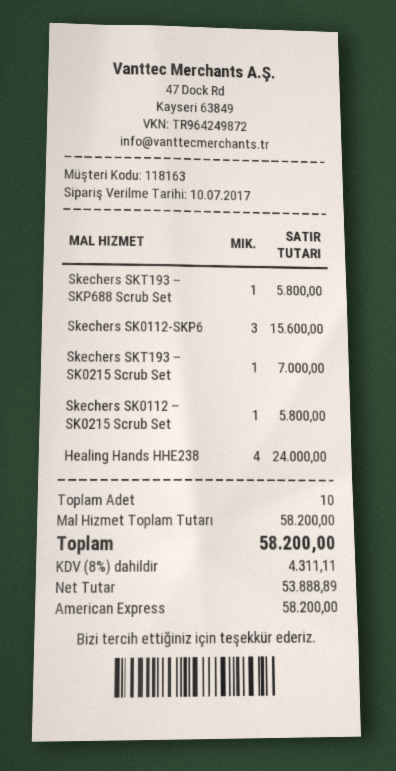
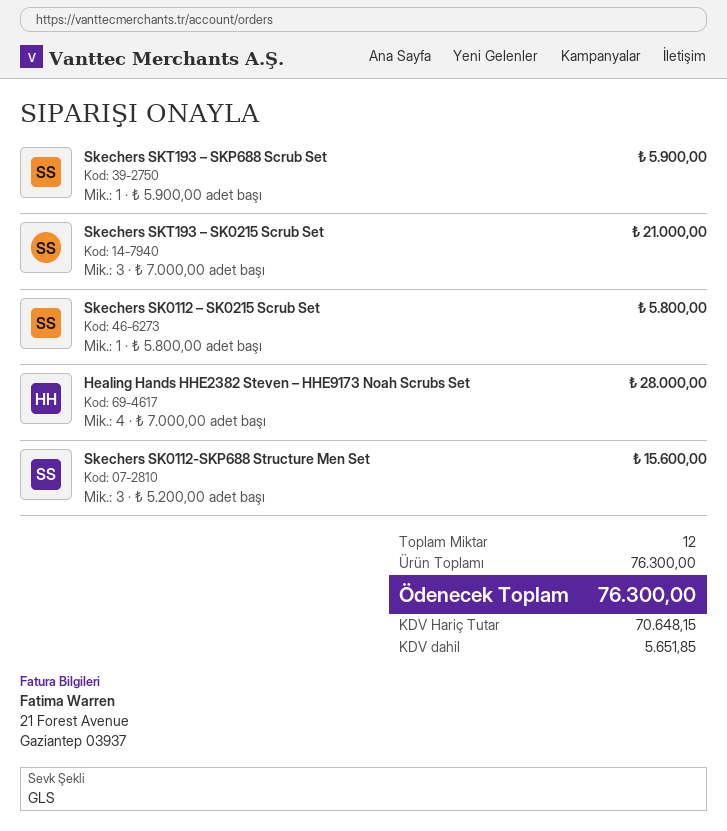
Skechers SKT193 – SKP688 Scrub Set: 1 for 5800.00 -> 1 for 5900.00
Skechers SKT193 – SK0215 Scrub Set: 1 for 7000.00 -> 3 for 21000.00
Healing Hands HHE238: 4 for 24000.00 -> 4 for 28000.00
total quantity: 10 -> 12
subtotal: 58200.00 -> 76300.00
net: 53888.89 -> 70648.15
tax: 4311.11 -> 5651.85
total: 58200.00 -> 76300.00

